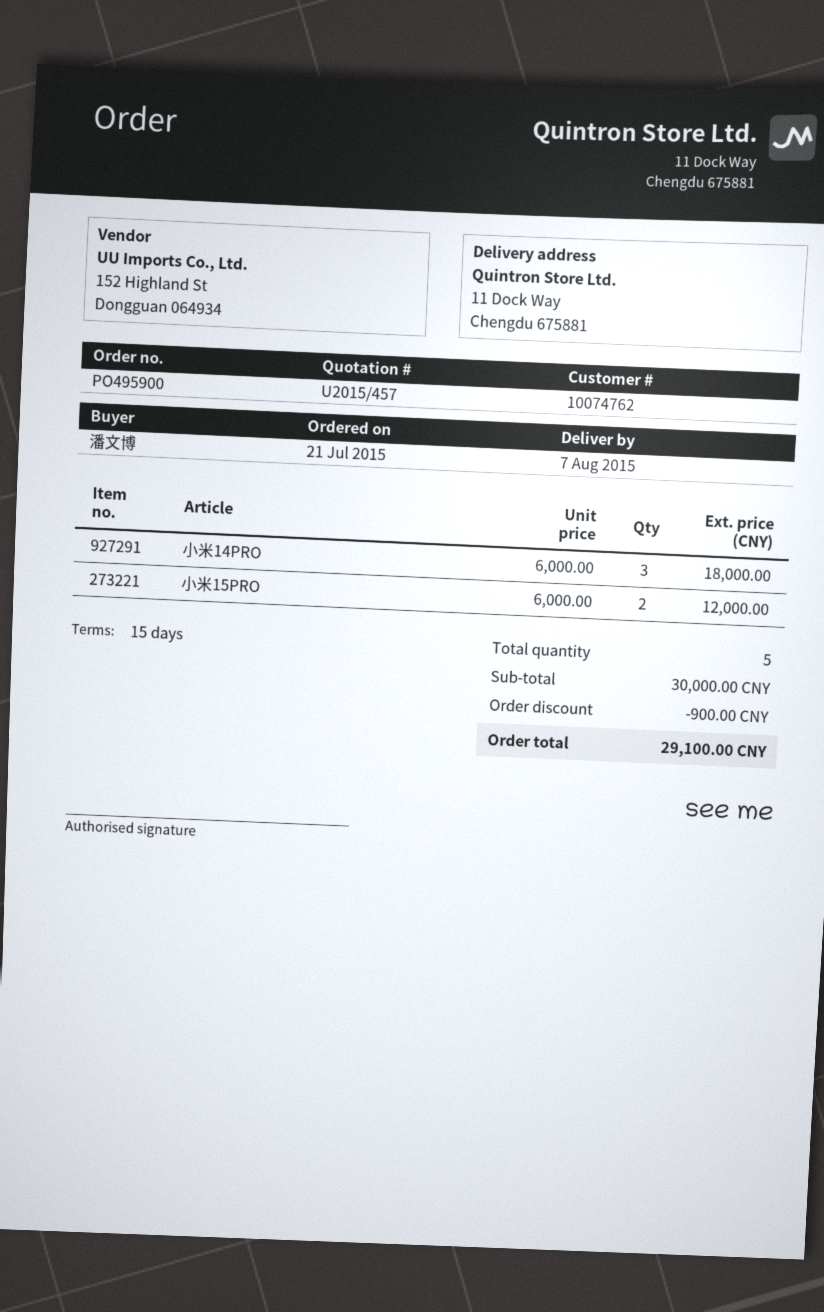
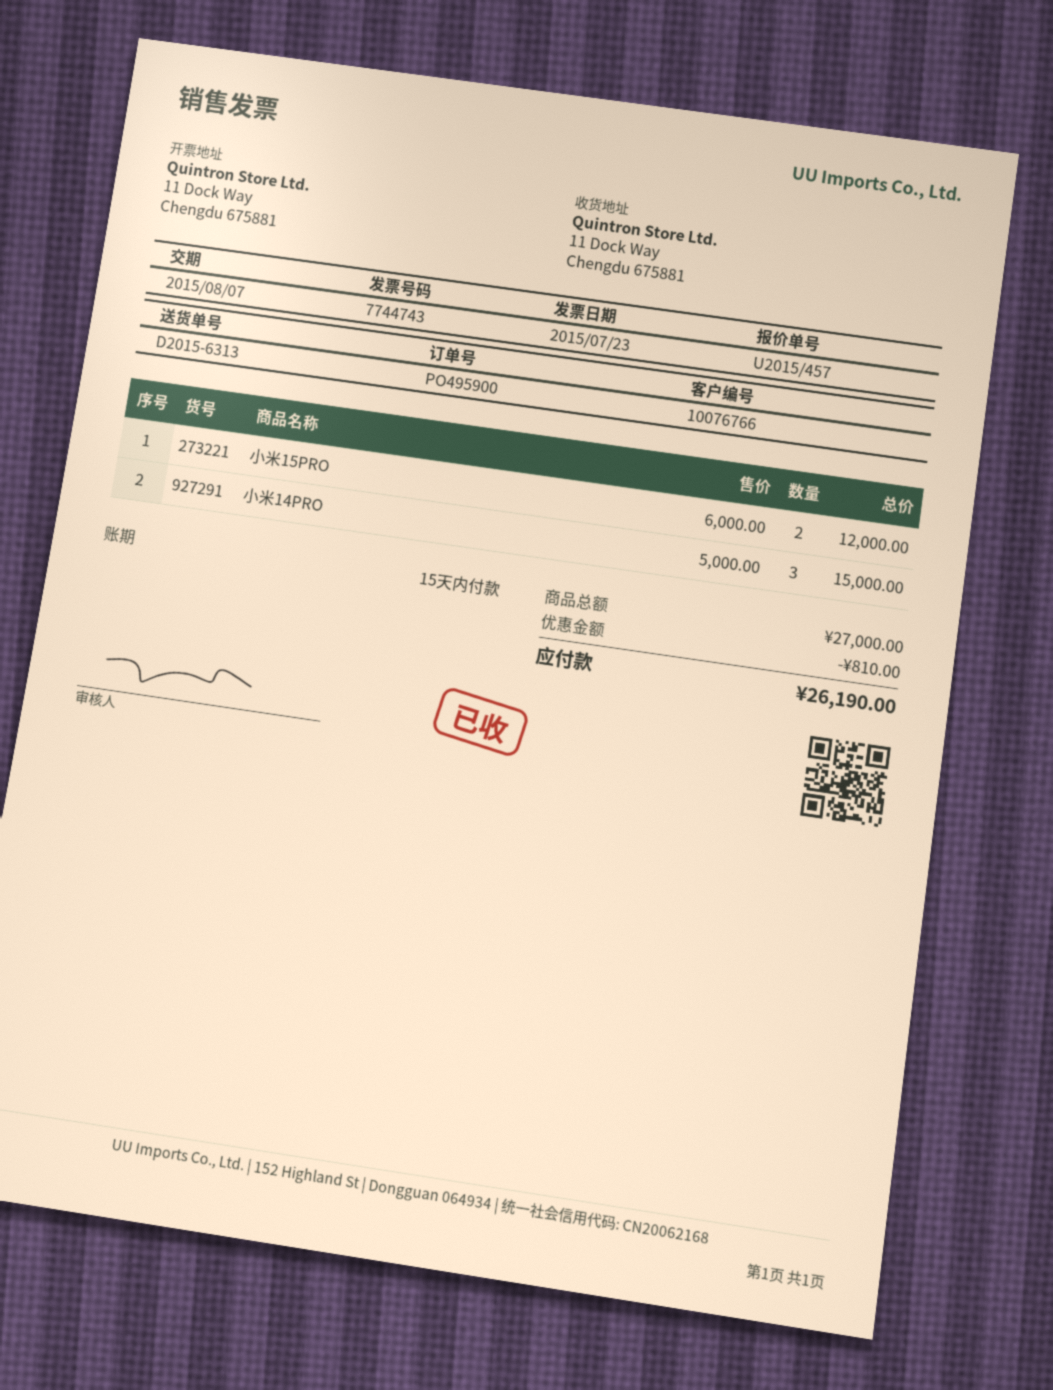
customer number: 10074762 -> 10076766
小米14PRO: 3 x 6000.00 = 18000.00 -> 3 x 5000.00 = 15000.00
subtotal: 30000.00 -> 27000.00
discount: 900.00 -> 810.00
total: 29100.00 -> 26190.00

